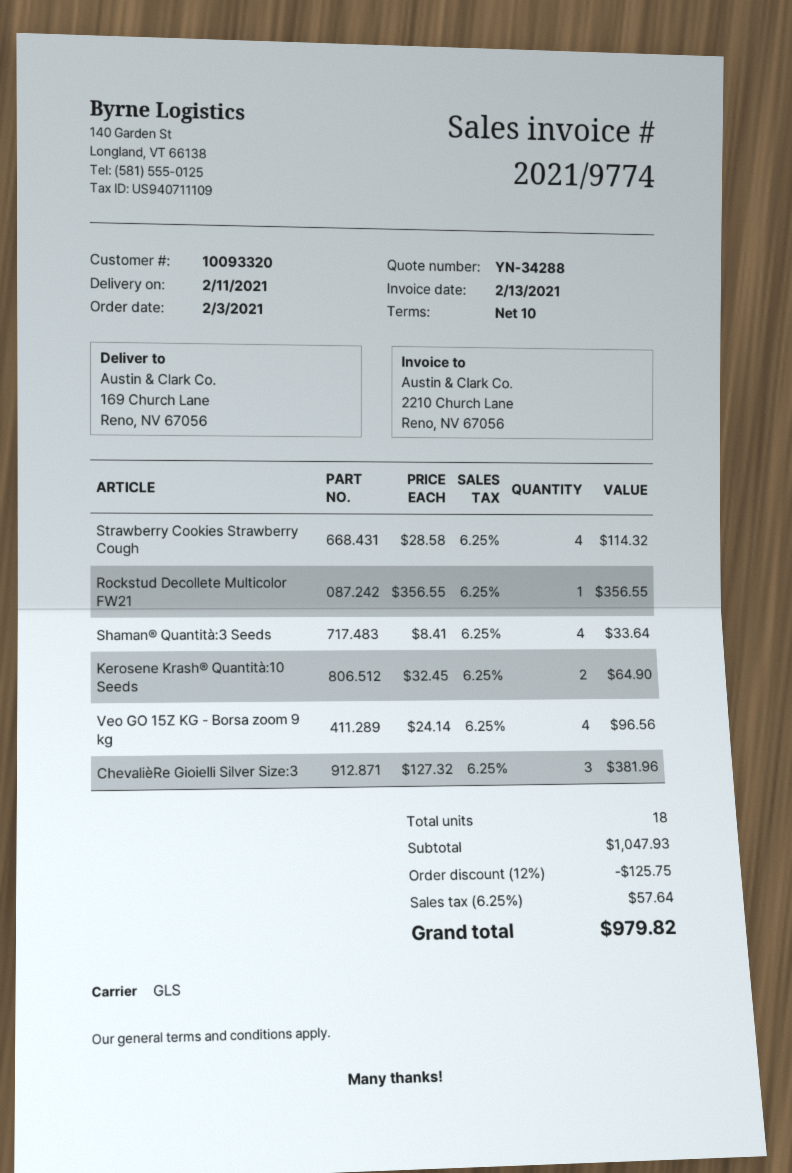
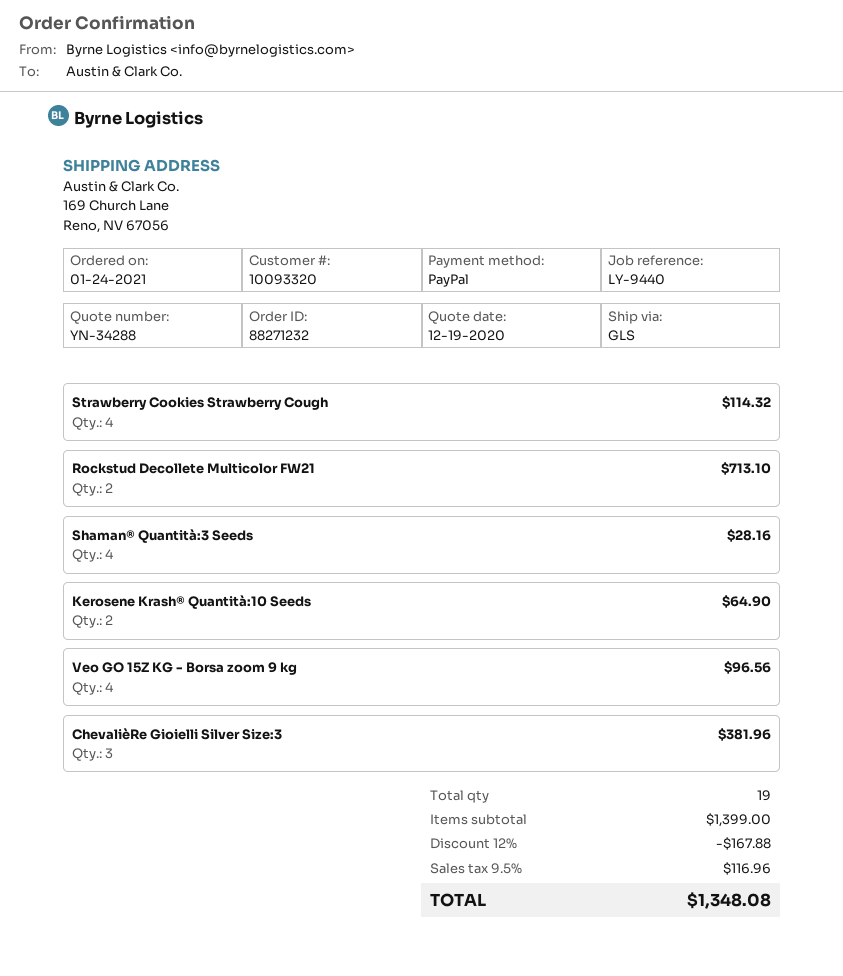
order date: 2021-02-03 -> 2021-01-24
Rockstud Decollete Multicolor FW21: 1 for 356.55 -> 2 for 713.10
Shaman® Quantità:3 Seeds: 4 for 33.64 -> 4 for 28.16
total quantity: 18 -> 19
subtotal: 1047.93 -> 1399.00
discount: 12% = 125.75 -> 12% = 167.88
tax: 6.25% = 57.64 -> 9.5% = 116.96
total: 979.82 -> 1348.08

